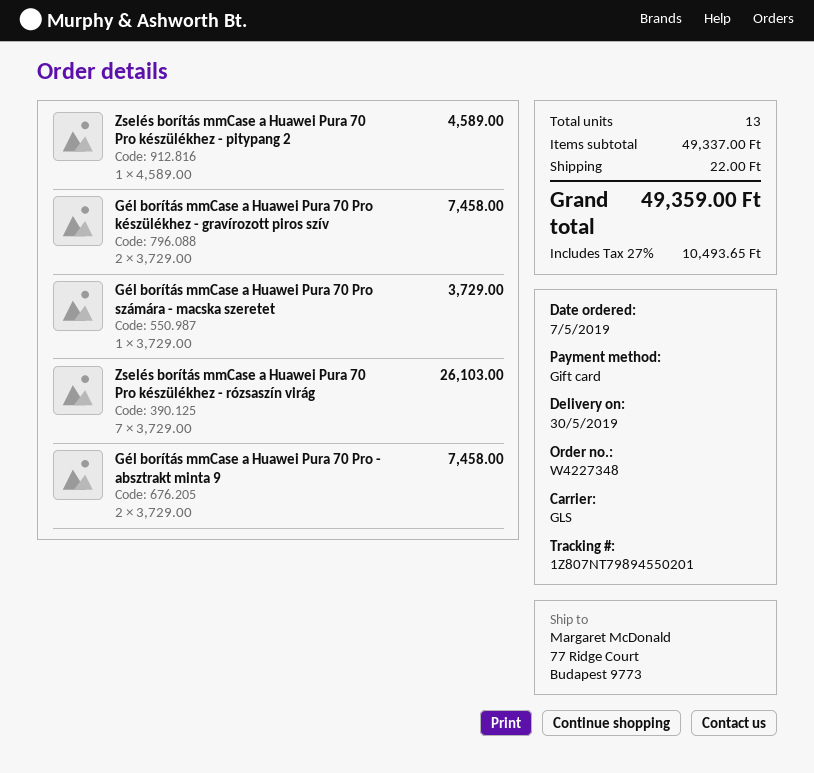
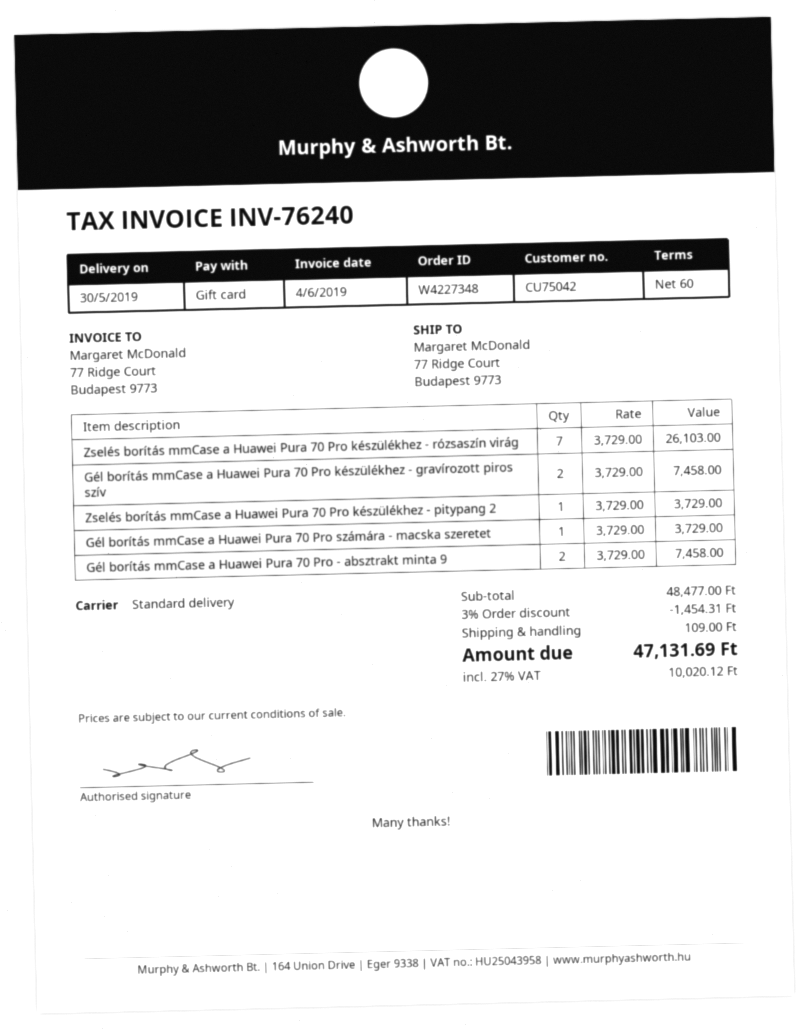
shipping method: GLS -> standard
Zselés borítás mmCase a Huawei Pura 70 Pro készülékhez - pitypang 2: 1 x 4589.00 = 4589.00 -> 1 x 3729.00 = 3729.00
subtotal: 49337.00 -> 48477.00
discount: none -> 3% = 1454.31
shipping: 22.00 -> 109.00
tax: 27% = 10493.65 -> 27% = 10020.12
total: 49359.00 -> 47131.69

